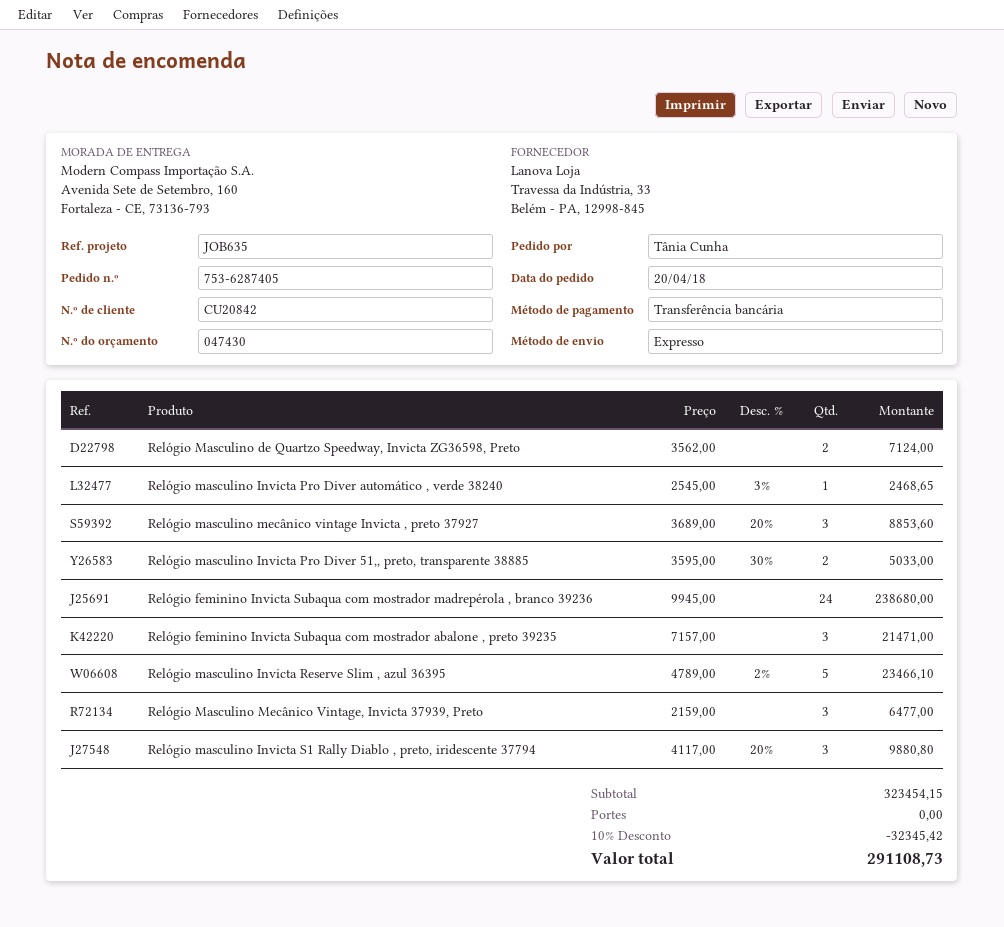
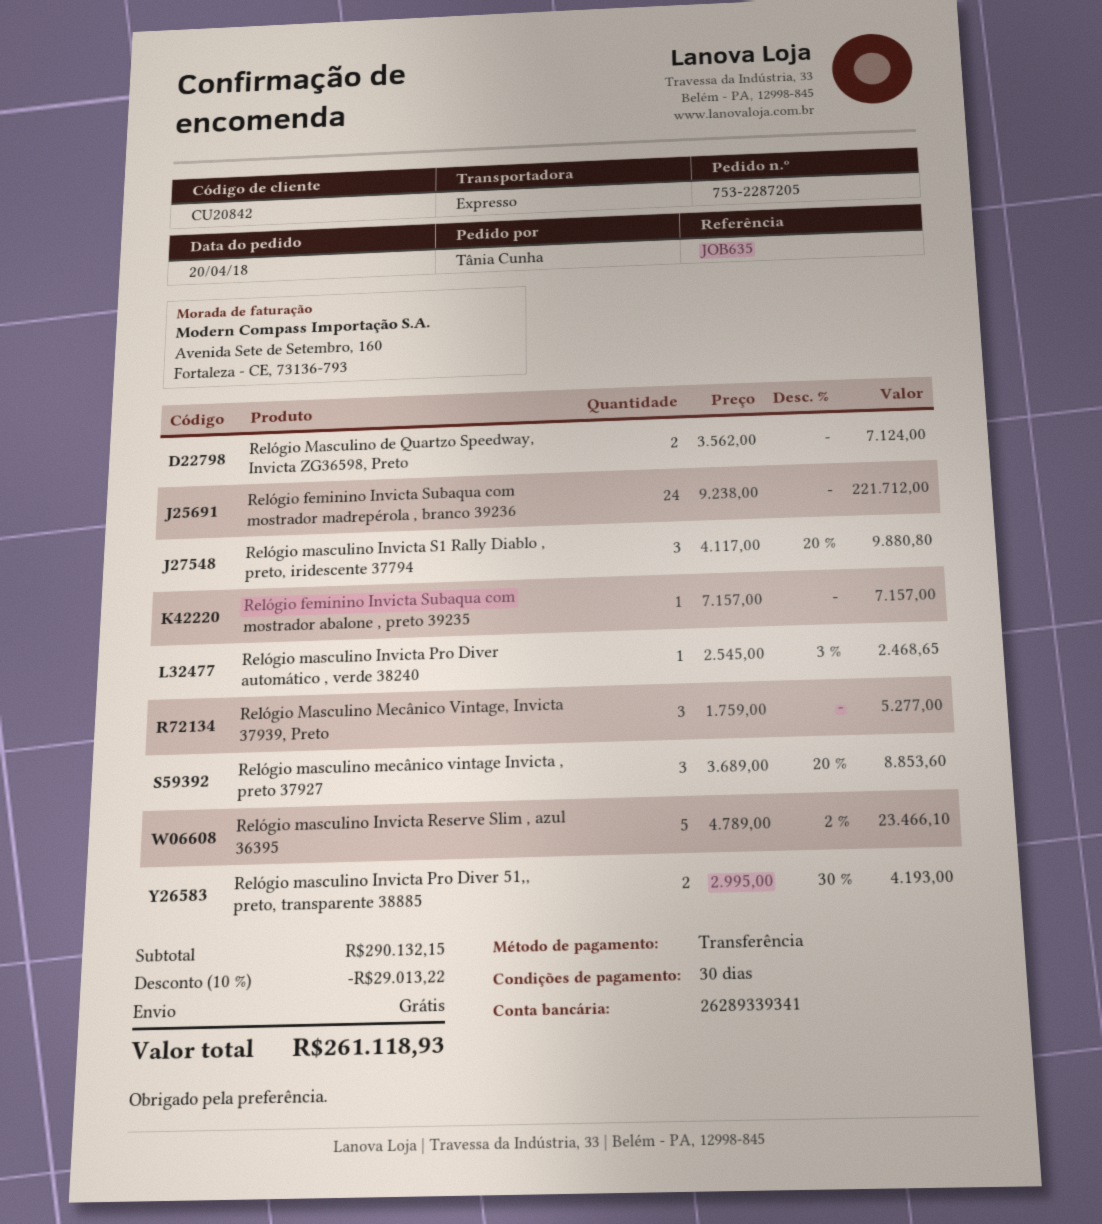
order number: 753-6287405 -> 753-2287205
Relógio masculino Invicta Pro Diver 51,, preto, transparente 38885: 2 x 3595.00 - 30% = 5033.00 -> 2 x 2995.00 - 30% = 4193.00
Relógio feminino Invicta Subaqua com mostrador madrepérola , branco 39236: 24 x 9945.00 = 238680.00 -> 24 x 9238.00 = 221712.00
Relógio feminino Invicta Subaqua com mostrador abalone , preto 39235: 3 x 7157.00 = 21471.00 -> 1 x 7157.00 = 7157.00
Relógio Masculino Mecânico Vintage, Invicta 37939, Preto: 3 x 2159.00 = 6477.00 -> 3 x 1759.00 = 5277.00
subtotal: 323454.15 -> 290132.15
discount: 10% = 32345.42 -> 10% = 29013.22
total: 291108.73 -> 261118.93

